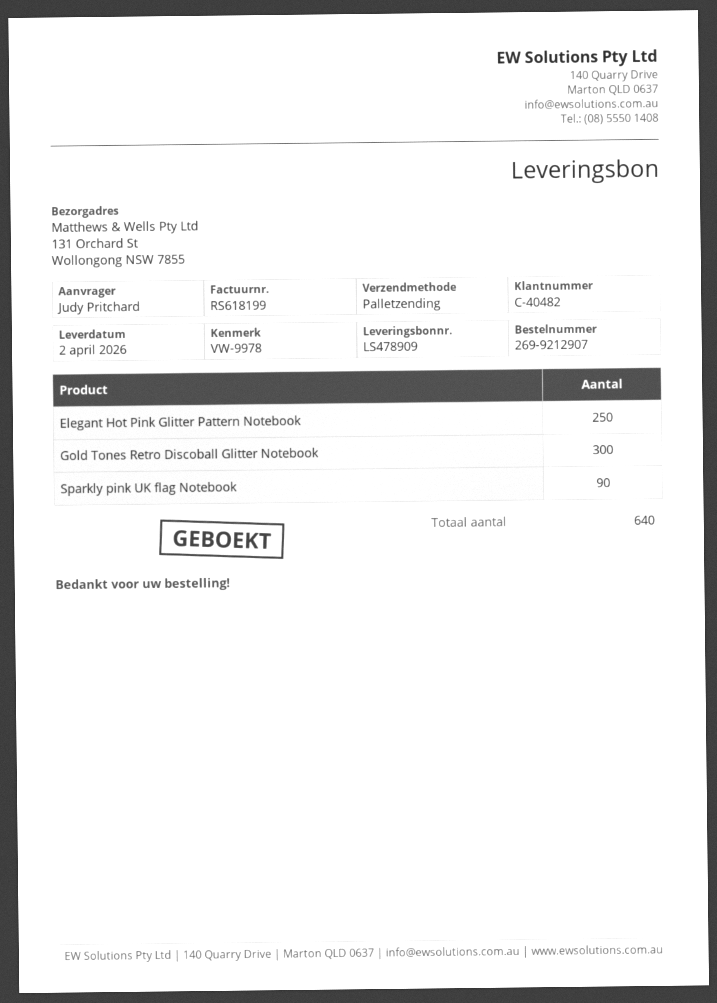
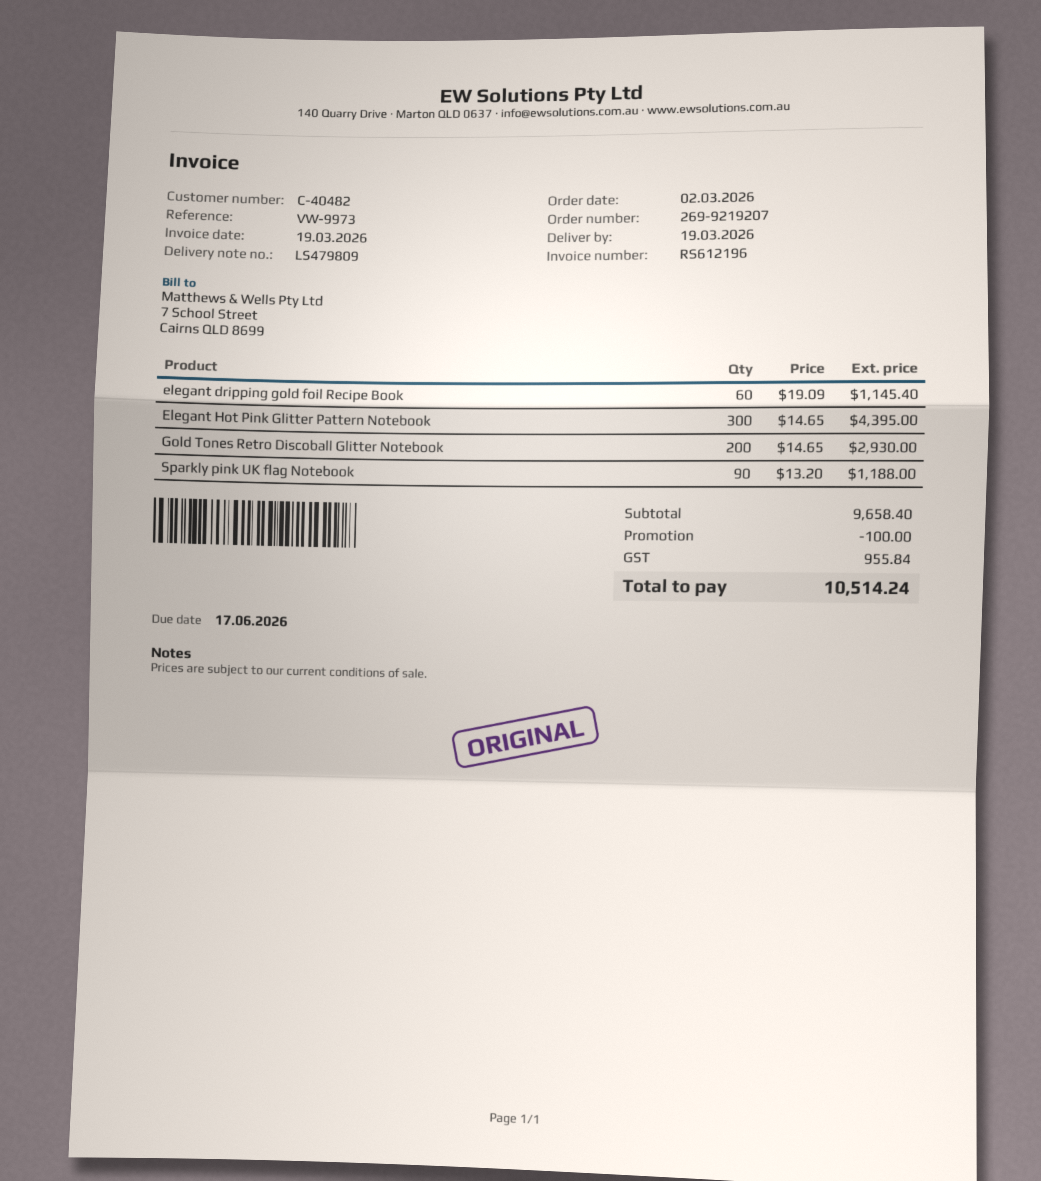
order number: 269-9212907 -> 269-9219207
delivery note number: LS478909 -> LS479809
delivery date: 2026-04-02 -> 2026-03-19
invoice number: RS618199 -> RS612196
reference: VW-9978 -> VW-9973
Elegant Hot Pink Glitter Pattern Notebook: 250 -> 300
Gold Tones Retro Discoball Glitter Notebook: 300 -> 200
elegant dripping gold foil Recipe Book: none -> 60

